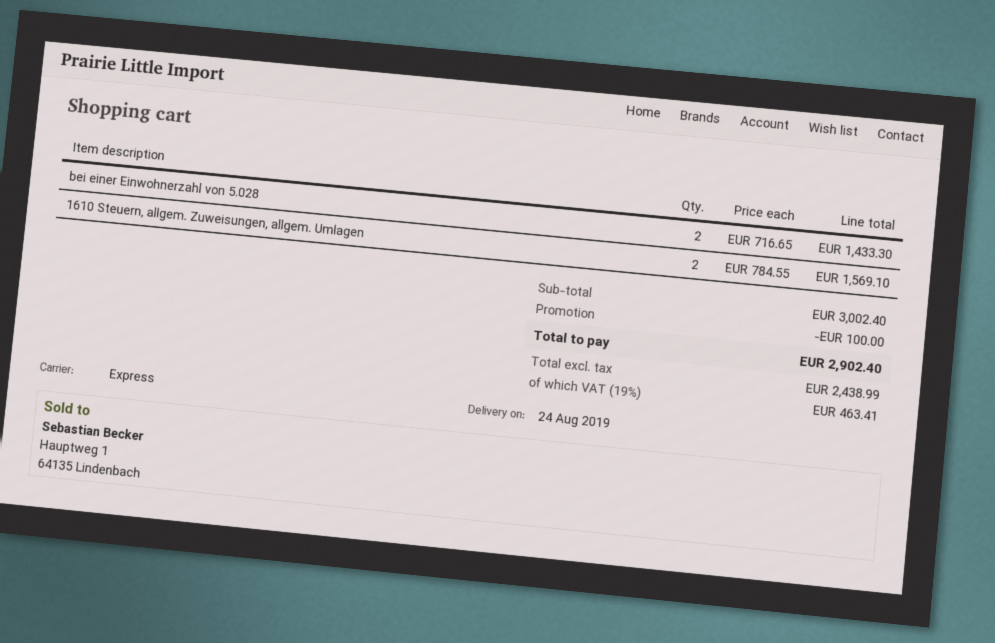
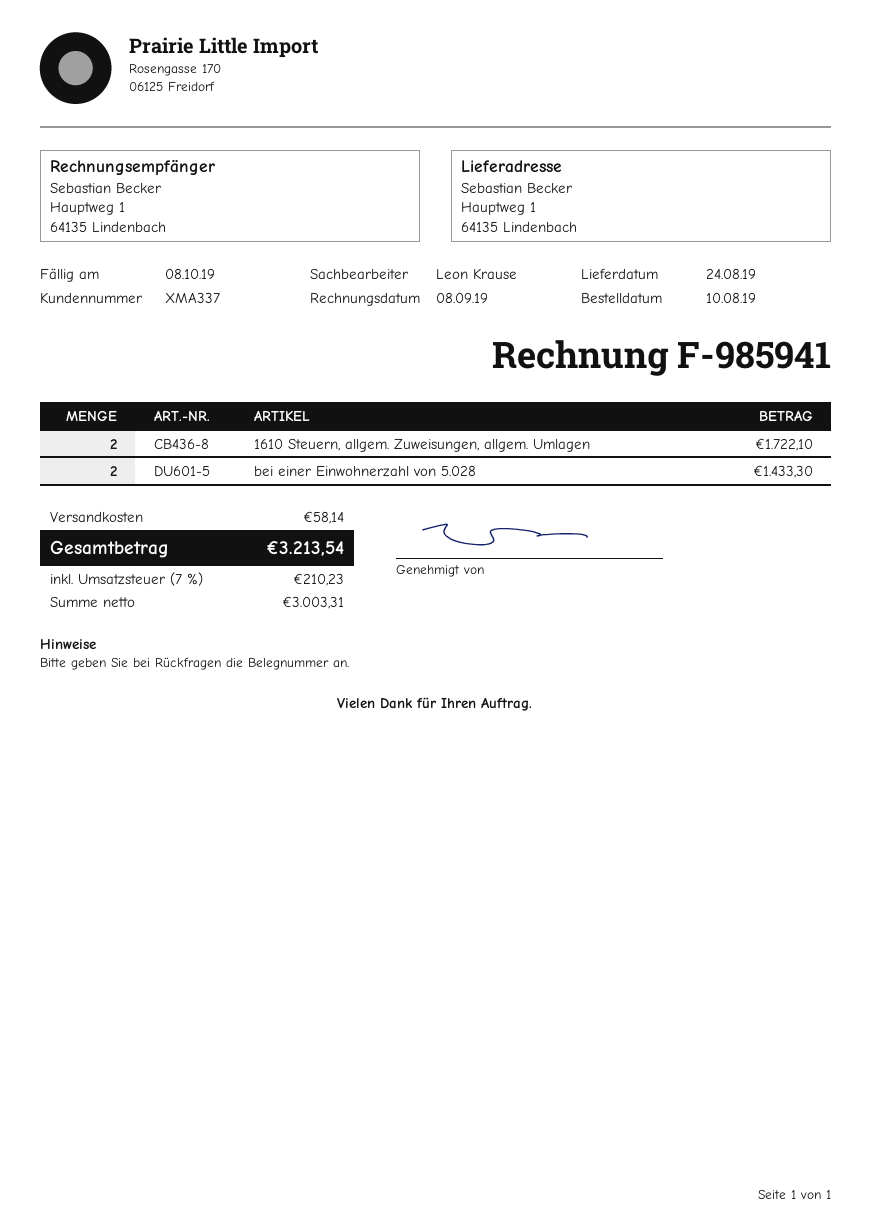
1610 Steuern, allgem. Zuweisungen, allgem. Umlagen: 2 for 1569.10 -> 2 for 1722.10
discount: 100.00 -> none
shipping: none -> 58.14
net: 2438.99 -> 3003.31
tax: 19% = 463.41 -> 7% = 210.23
total: 2902.40 -> 3213.54

